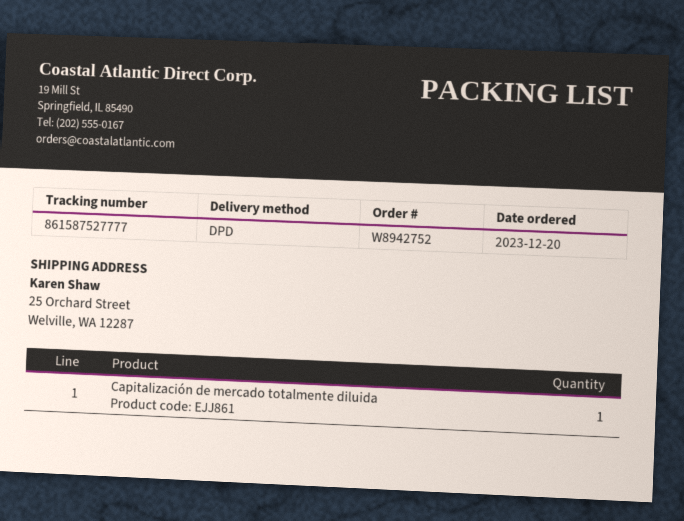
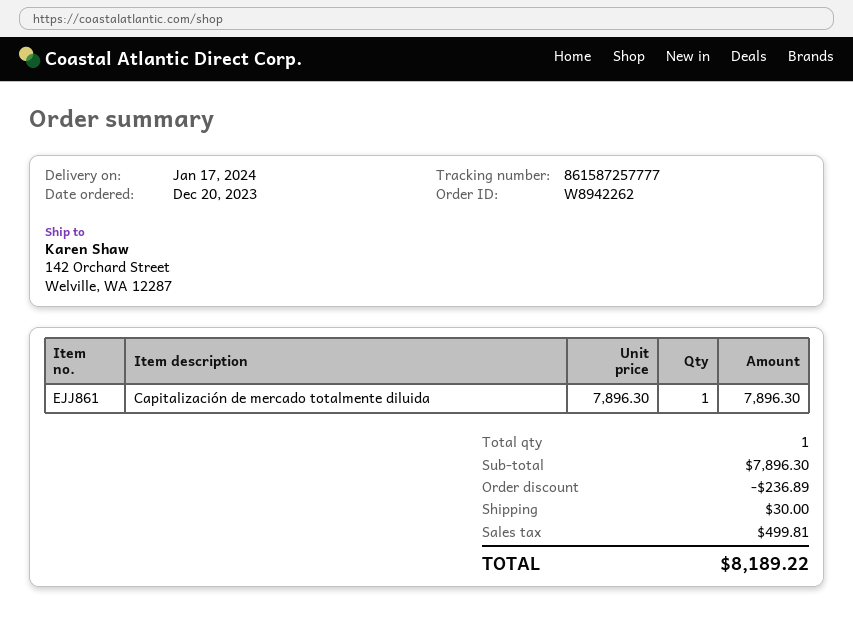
order number: W8942752 -> W8942262
tracking number: 861587527777 -> 861587257777
ship to: 25 Orchard Street, Welville, WA 12287 -> 142 Orchard Street, Welville, WA 12287

